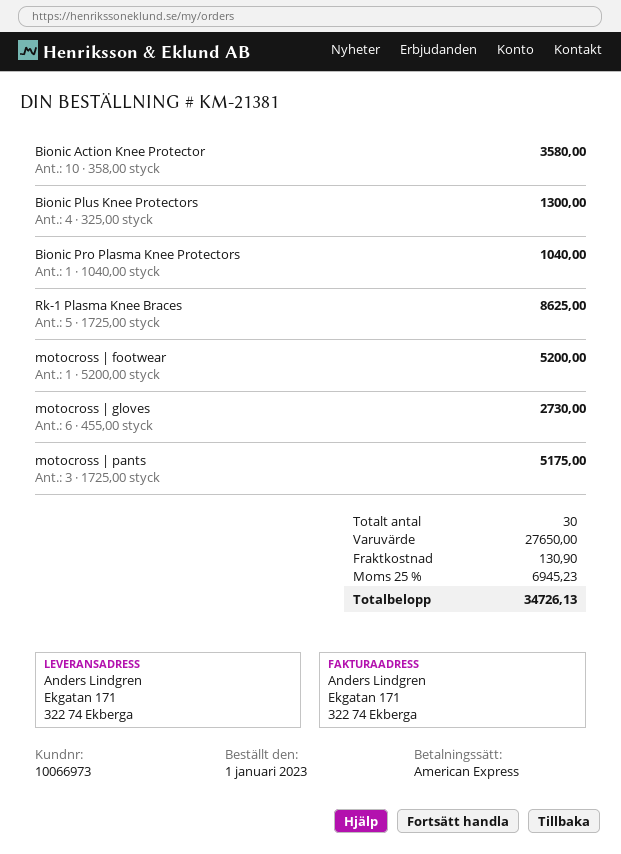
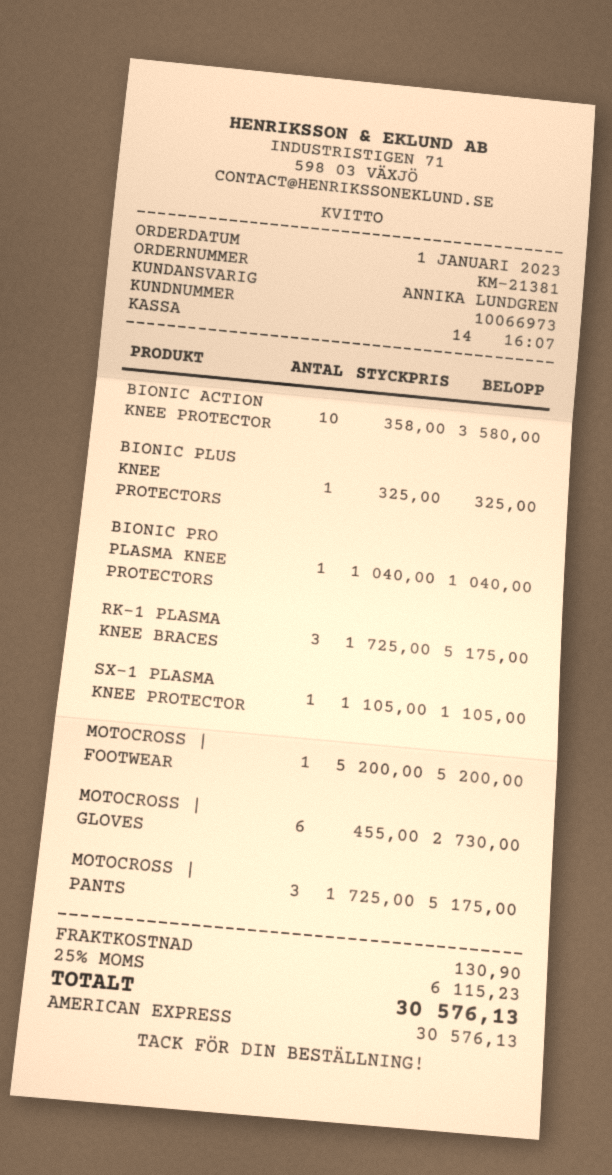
Bionic Plus Knee Protectors: 4 x 325.00 = 1300.00 -> 1 x 325.00 = 325.00
Rk-1 Plasma Knee Braces: 5 x 1725.00 = 8625.00 -> 3 x 1725.00 = 5175.00
SX-1 PLASMA KNEE PROTECTOR: none -> 1 x 1105.00 = 1105.00
tax: 25% = 6945.23 -> 25% = 6115.23
total: 34726.13 -> 30576.13

